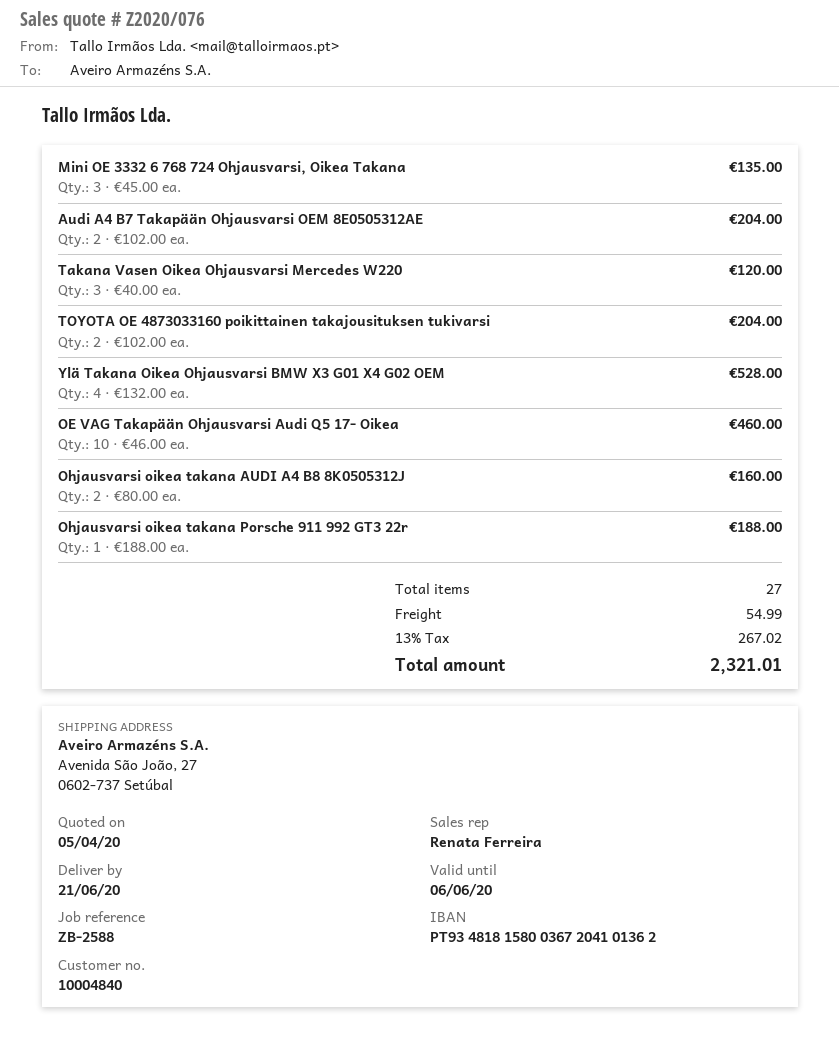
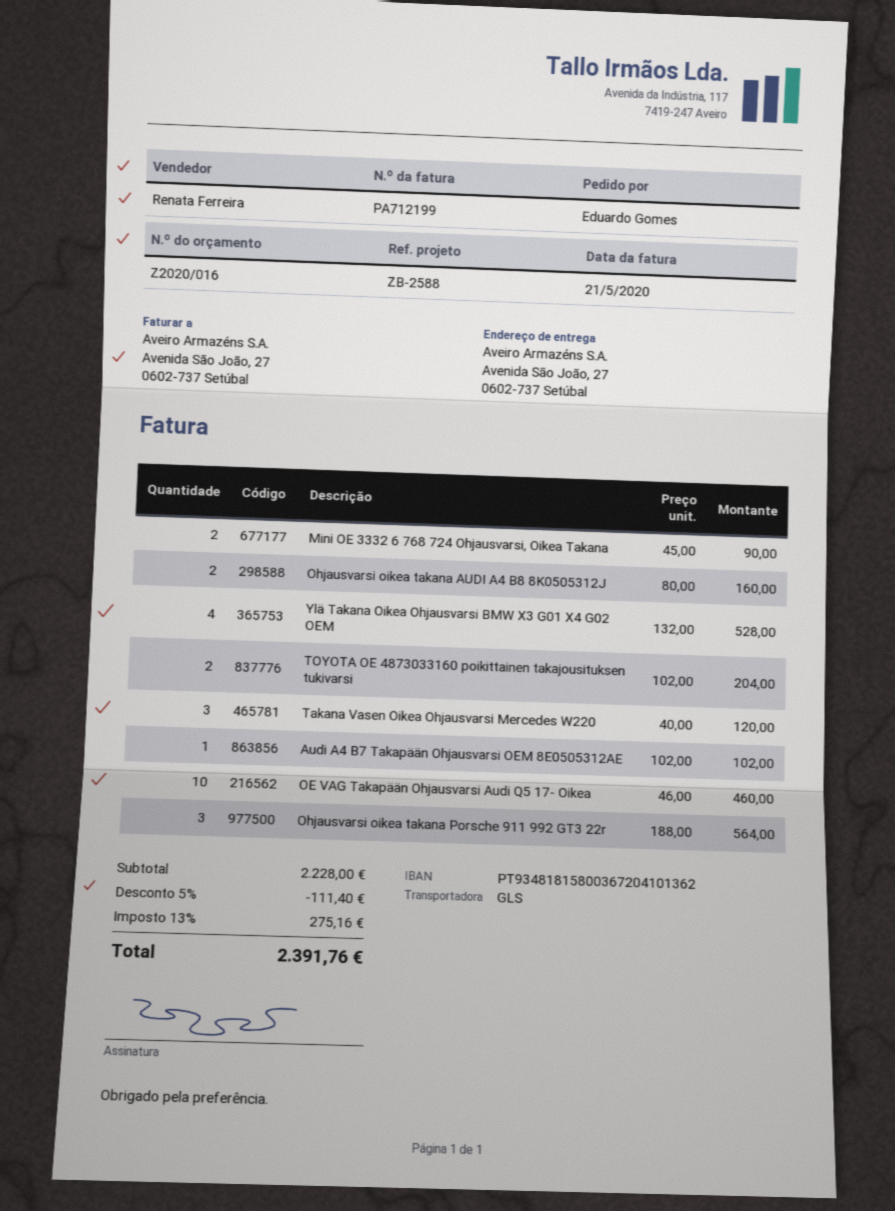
quote number: Z2020/076 -> Z2020/016
Mini OE 3332 6 768 724 Ohjausvarsi, Oikea Takana: 3 x 45.00 = 135.00 -> 2 x 45.00 = 90.00
Audi A4 B7 Takapään Ohjausvarsi OEM 8E0505312AE: 2 x 102.00 = 204.00 -> 1 x 102.00 = 102.00
Ohjausvarsi oikea takana Porsche 911 992 GT3 22r: 1 x 188.00 = 188.00 -> 3 x 188.00 = 564.00
discount: none -> 5% = 111.40
shipping: 54.99 -> none
tax: 13% = 267.02 -> 13% = 275.16
total: 2321.01 -> 2391.76

